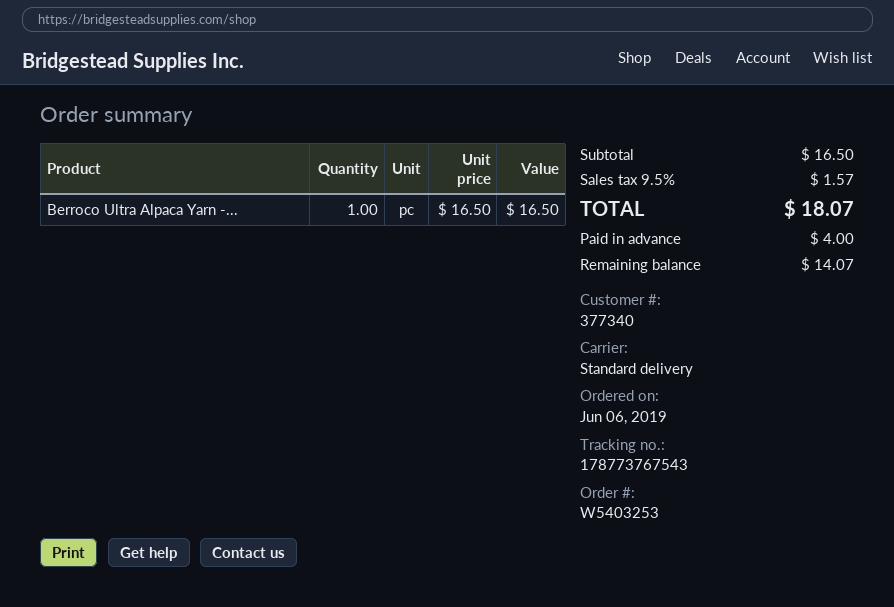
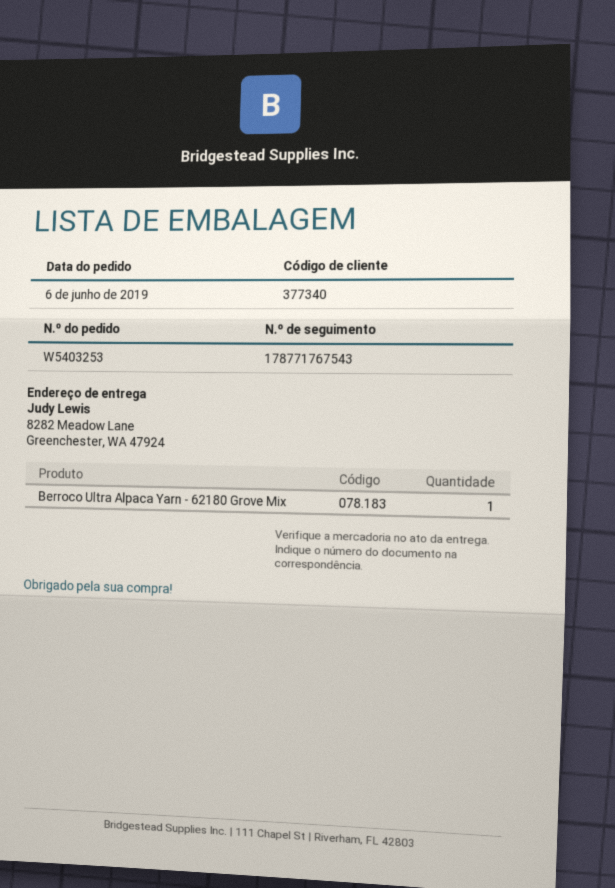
tracking number: 178773767543 -> 178771767543

